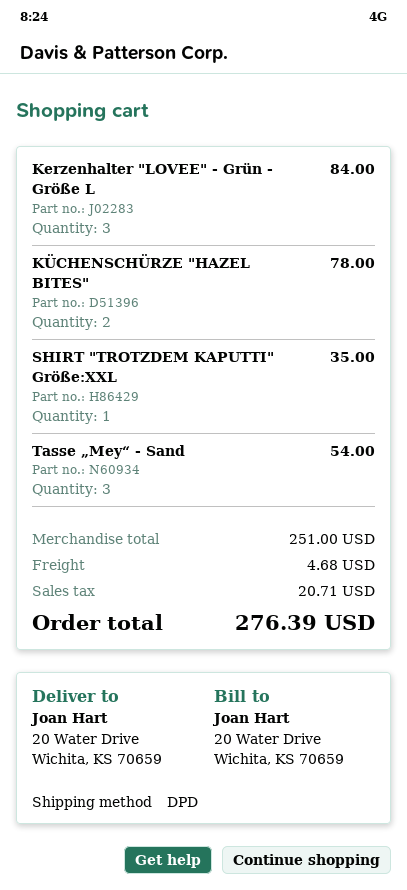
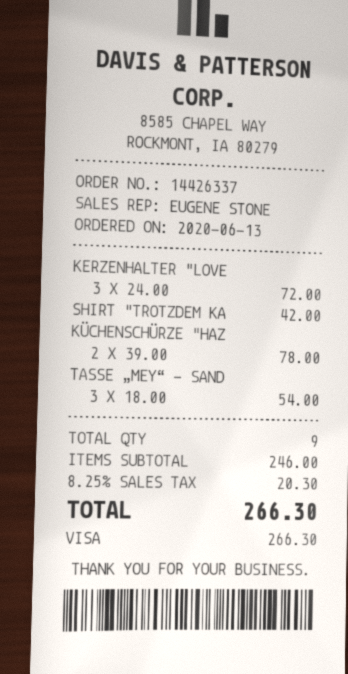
Kerzenhalter "LOVEE" - Grün - Größe L: 3 for 84.00 -> 3 for 72.00
SHIRT "TROTZDEM KAPUTTI" Größe:XXL: 1 for 35.00 -> 1 for 42.00
subtotal: 251.00 -> 246.00
shipping: 4.68 -> none
tax: 20.71 -> 20.30
total: 276.39 -> 266.30

